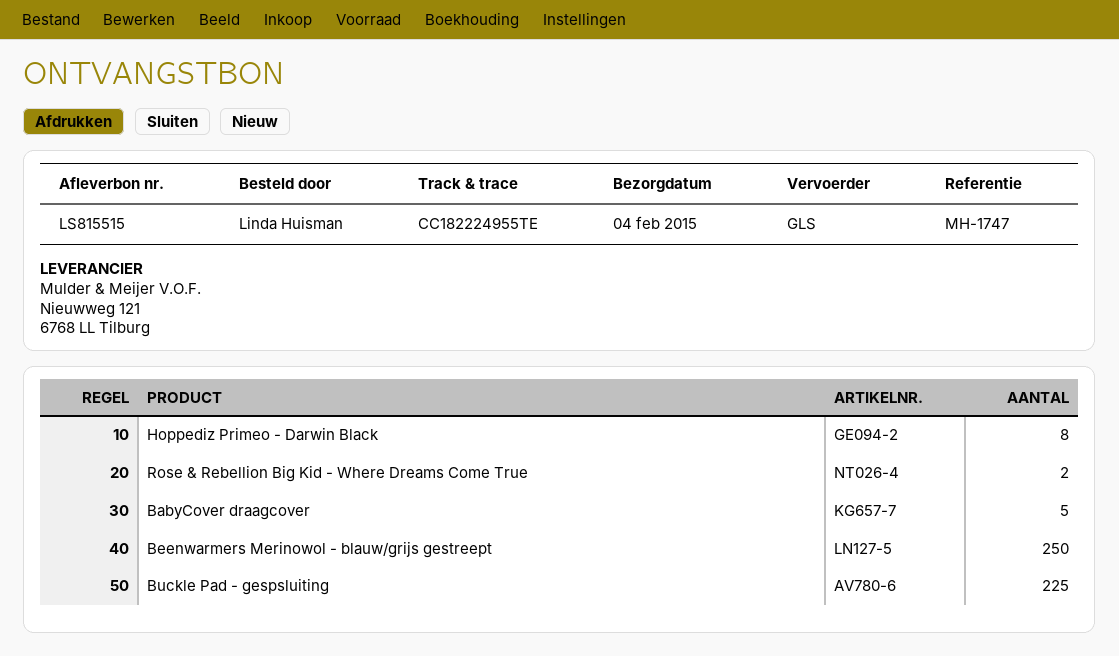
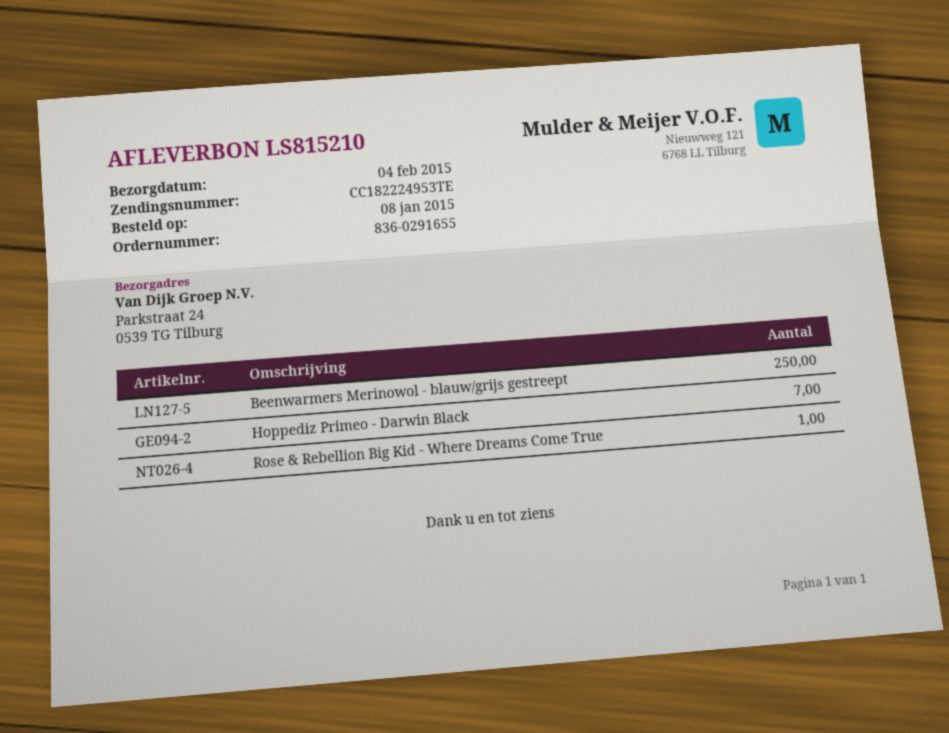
delivery note number: LS815515 -> LS815210
tracking number: CC182224955TE -> CC182224953TE
Hoppediz Primeo - Darwin Black: 8 -> 7
Rose & Rebellion Big Kid - Where Dreams Come True: 2 -> 1
BabyCover draagcover: 5 -> none
Buckle Pad - gespsluiting: 225 -> none

